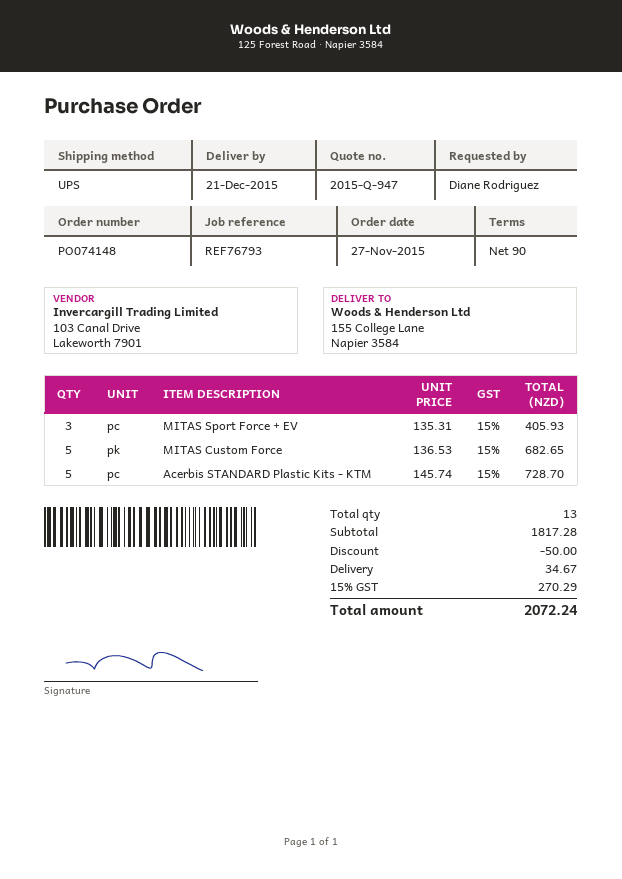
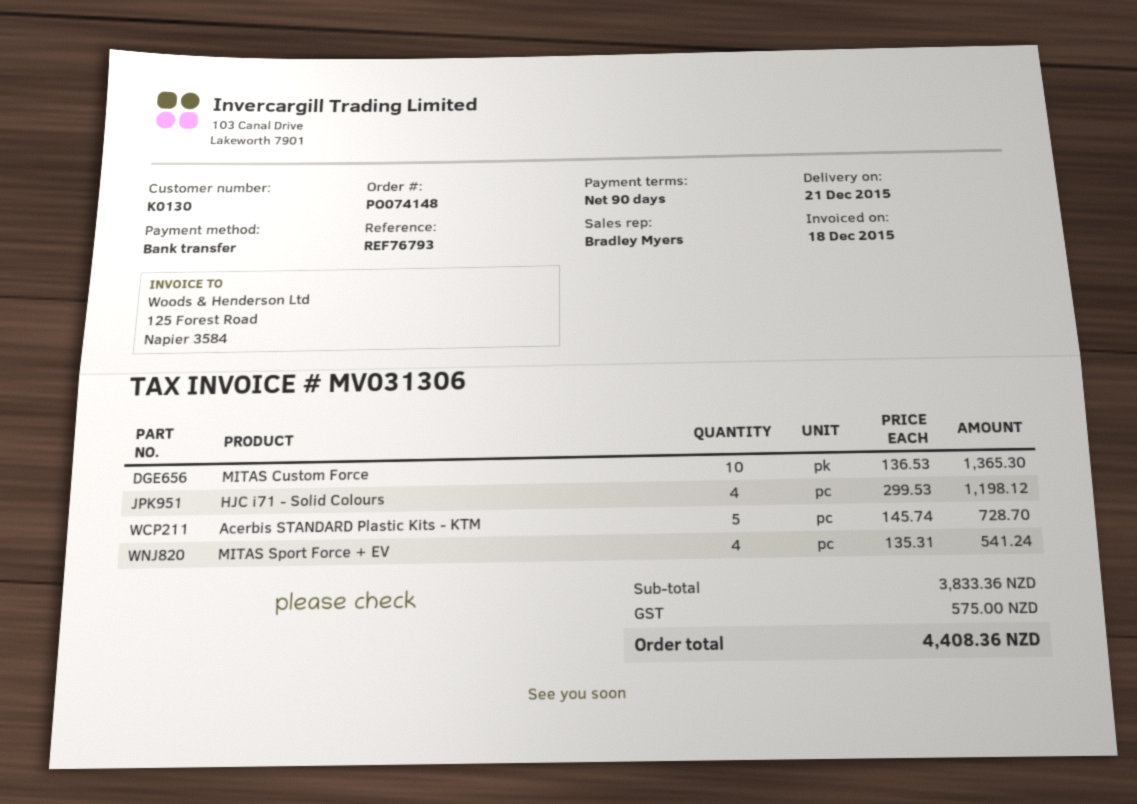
MITAS Sport Force + EV: 3 x 135.31 = 405.93 -> 4 x 135.31 = 541.24
MITAS Custom Force: 5 x 136.53 = 682.65 -> 10 x 136.53 = 1365.30
HJC i71 - Solid Colours: none -> 4 x 299.53 = 1198.12
subtotal: 1817.28 -> 3833.36
discount: 50.00 -> none
shipping: 34.67 -> none
tax: 270.29 -> 575.00
total: 2072.24 -> 4408.36

